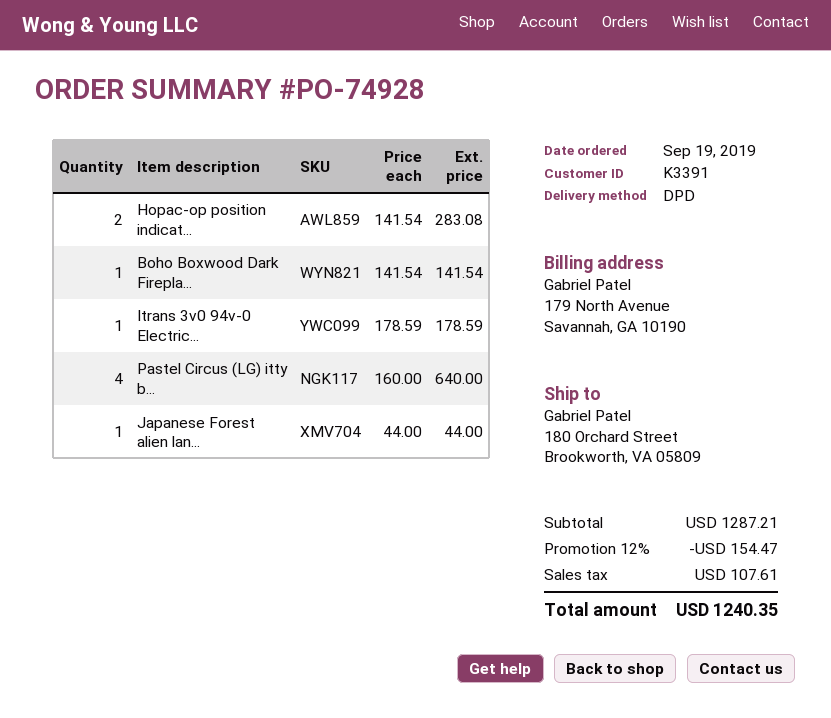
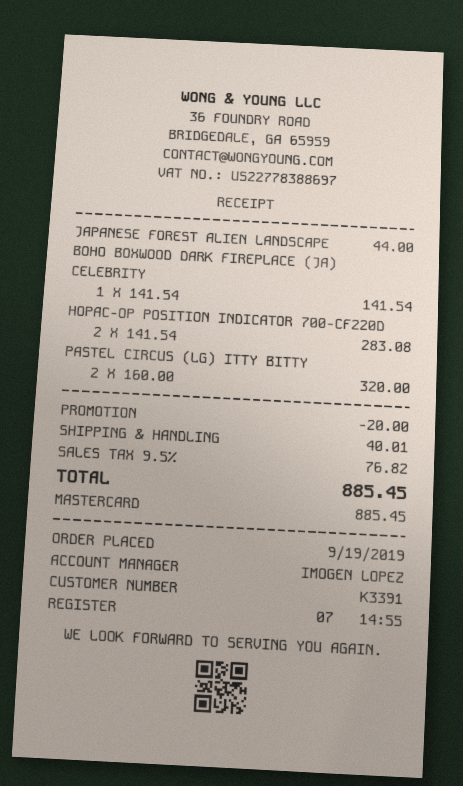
Itrans 3v0 94v-0 Electric...: 1 x 178.59 = 178.59 -> none
Pastel Circus (LG) itty b...: 4 x 160.00 = 640.00 -> 2 x 160.00 = 320.00
discount: 154.47 -> 20.00
shipping: none -> 40.01
tax: 107.61 -> 76.82
total: 1240.35 -> 885.45

